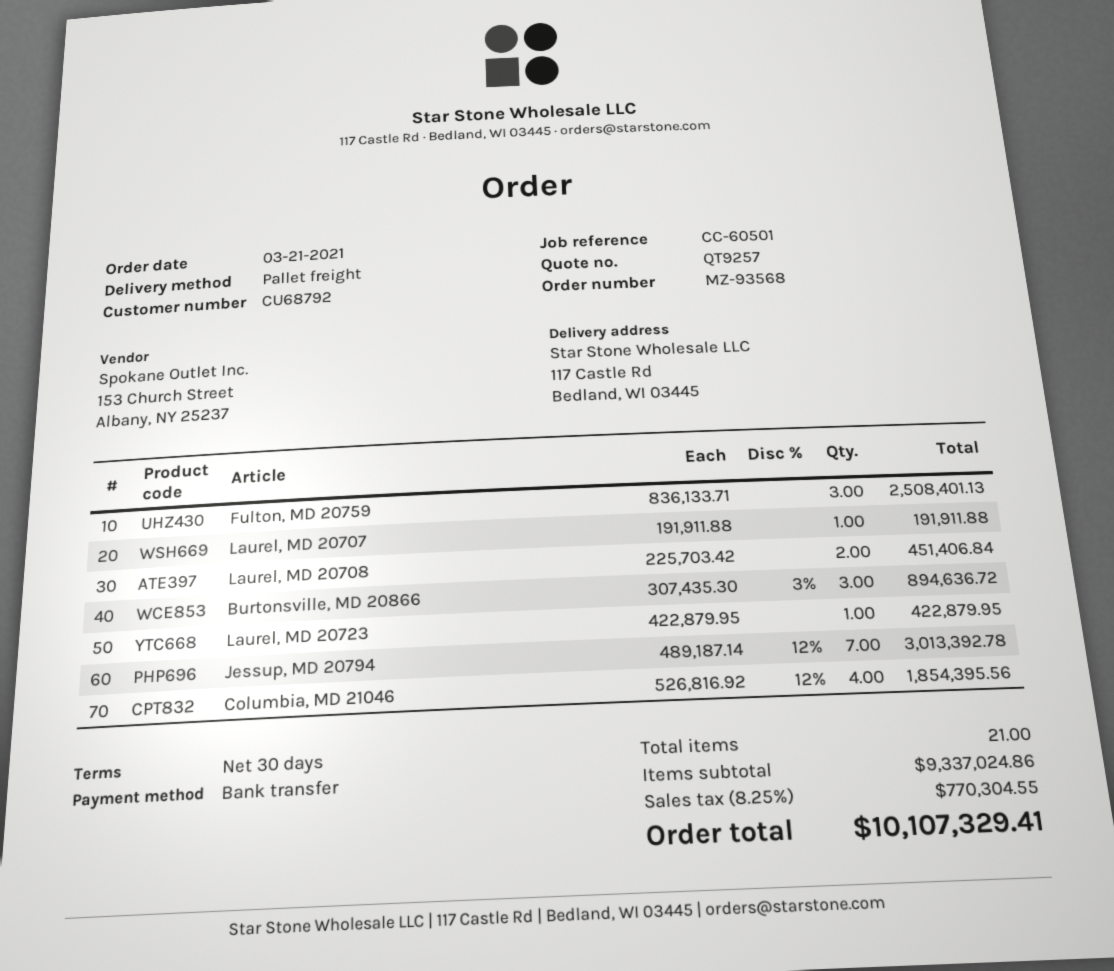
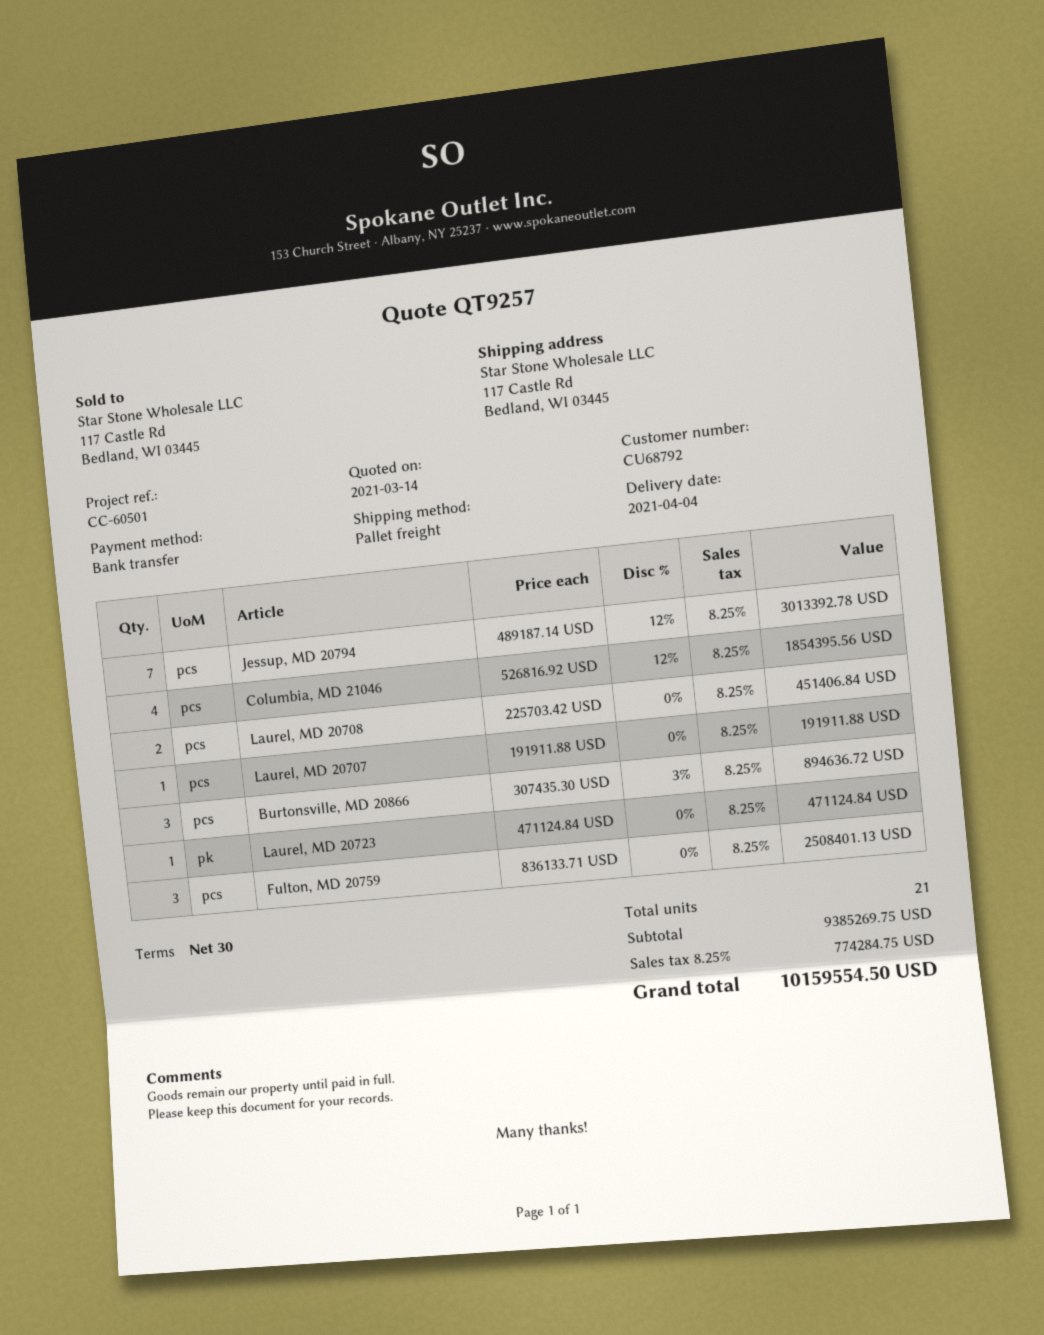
Laurel, MD 20723: 1 x 422879.95 = 422879.95 -> 1 x 471124.84 = 471124.84
subtotal: 9337024.86 -> 9385269.75
tax: 8.25% = 770304.55 -> 8.25% = 774284.75
total: 10107329.41 -> 10159554.50

